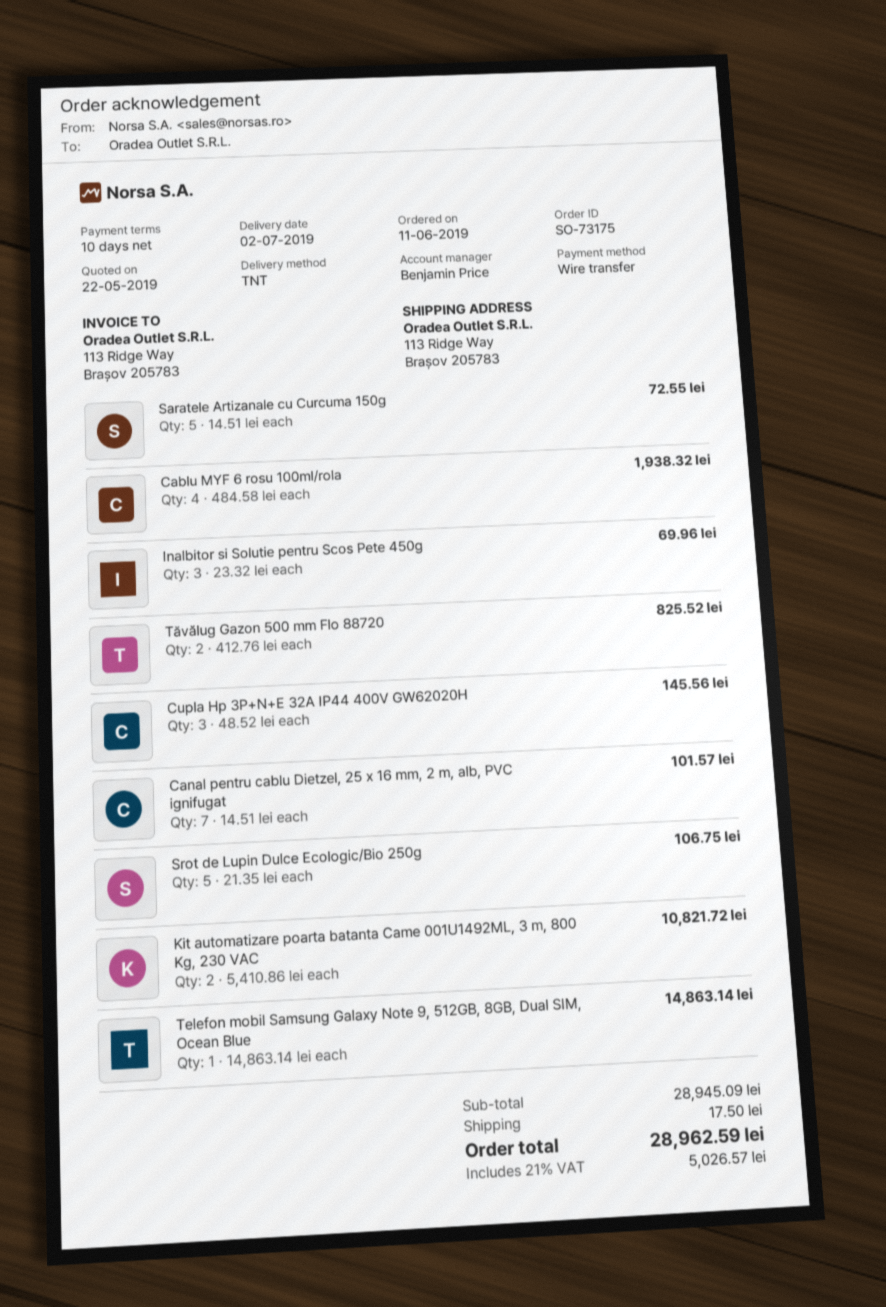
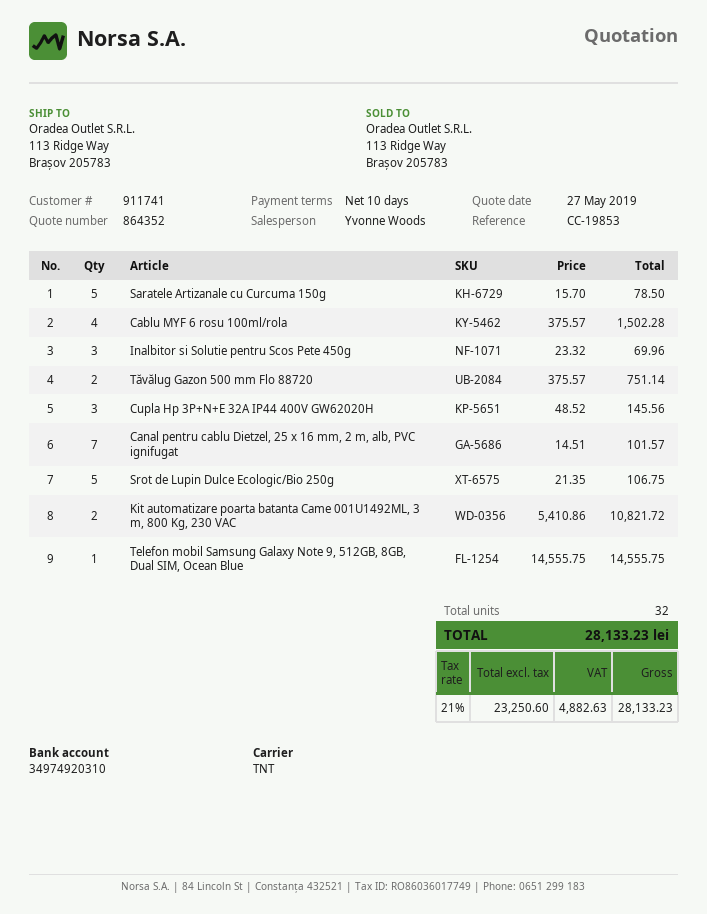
quote date: 2019-05-22 -> 2019-05-27
sales rep: Benjamin Price -> Yvonne Woods
Saratele Artizanale cu Curcuma 150g: 5 x 14.51 = 72.55 -> 5 x 15.70 = 78.50
Cablu MYF 6 rosu 100ml/rola: 4 x 484.58 = 1938.32 -> 4 x 375.57 = 1502.28
Tăvălug Gazon 500 mm Flo 88720: 2 x 412.76 = 825.52 -> 2 x 375.57 = 751.14
Telefon mobil Samsung Galaxy Note 9, 512GB, 8GB, Dual SIM, Ocean Blue: 1 x 14863.14 = 14863.14 -> 1 x 14555.75 = 14555.75
shipping: 17.50 -> none
tax: 21% = 5026.57 -> 21% = 4882.63
total: 28962.59 -> 28133.23

